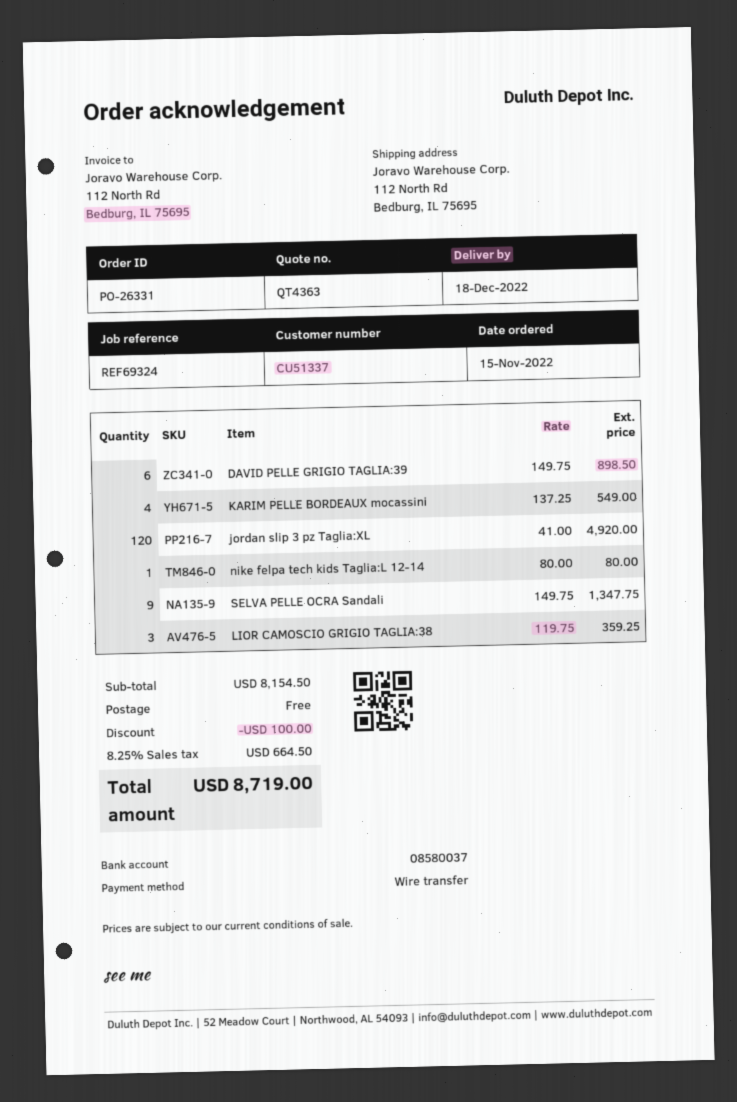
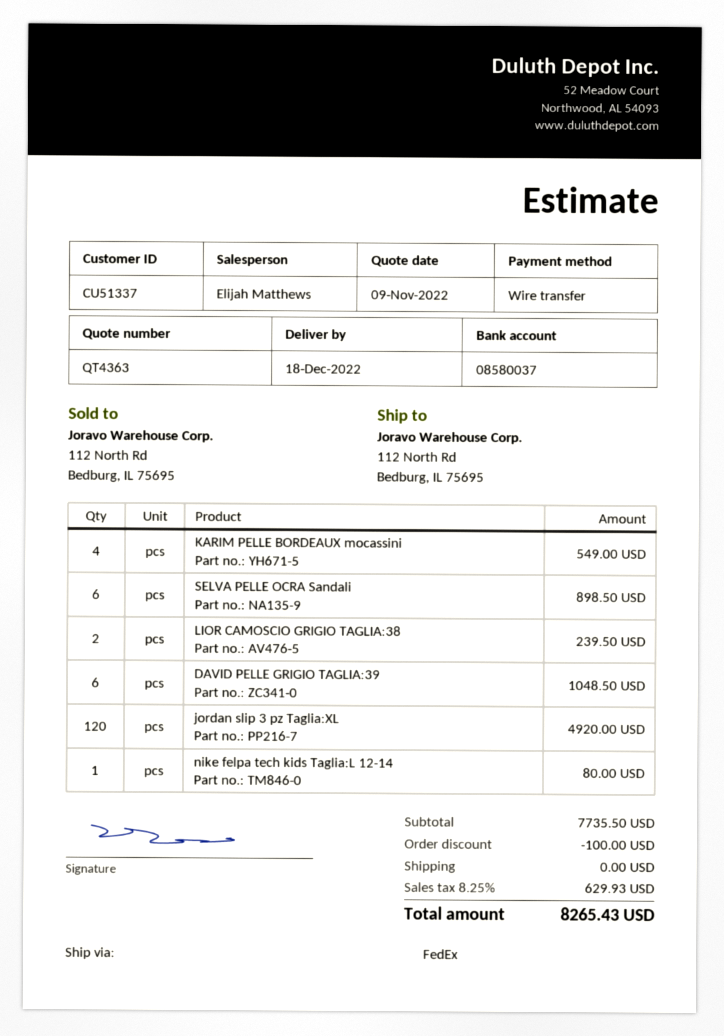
DAVID PELLE GRIGIO TAGLIA:39: 6 for 898.50 -> 6 for 1048.50
SELVA PELLE OCRA Sandali: 9 for 1347.75 -> 6 for 898.50
LIOR CAMOSCIO GRIGIO TAGLIA:38: 3 for 359.25 -> 2 for 239.50
subtotal: 8154.50 -> 7735.50
tax: 8.25% = 664.50 -> 8.25% = 629.93
total: 8719.00 -> 8265.43

